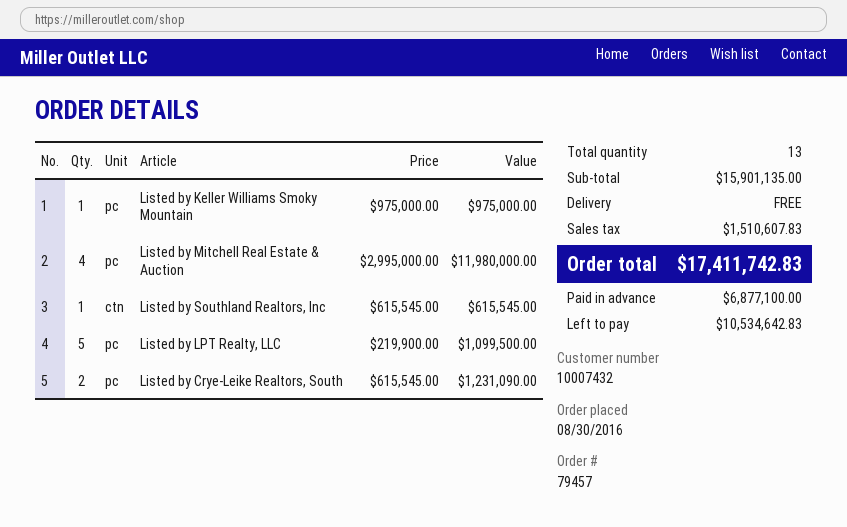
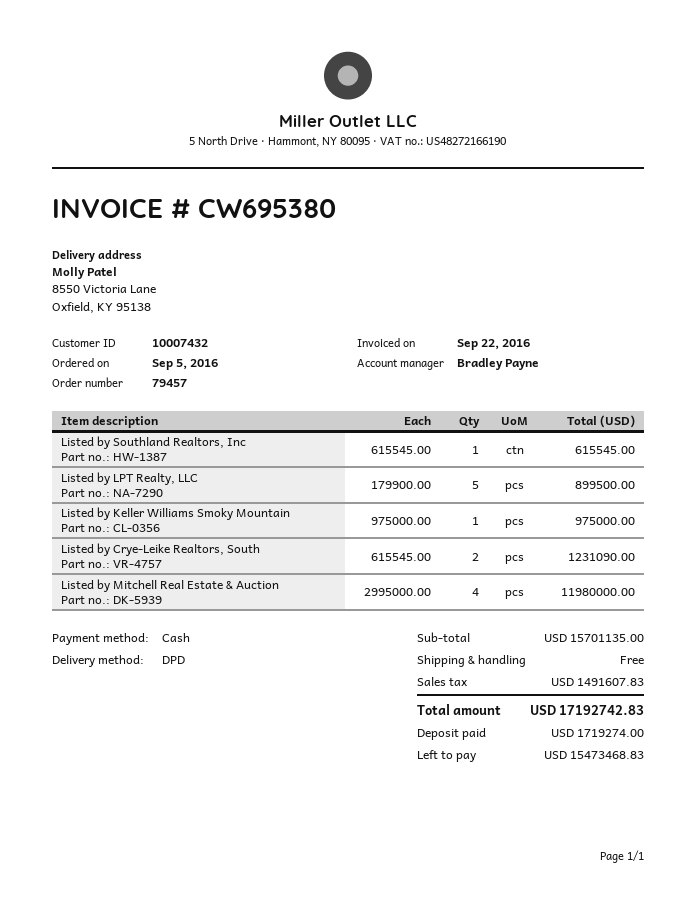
order date: 2016-08-30 -> 2016-09-05
Listed by LPT Realty, LLC: 5 x 219900.00 = 1099500.00 -> 5 x 179900.00 = 899500.00
subtotal: 15901135.00 -> 15701135.00
tax: 1510607.83 -> 1491607.83
total: 17411742.83 -> 17192742.83
deposit: 6877100.00 -> 1719274.00
balance: 10534642.83 -> 15473468.83

